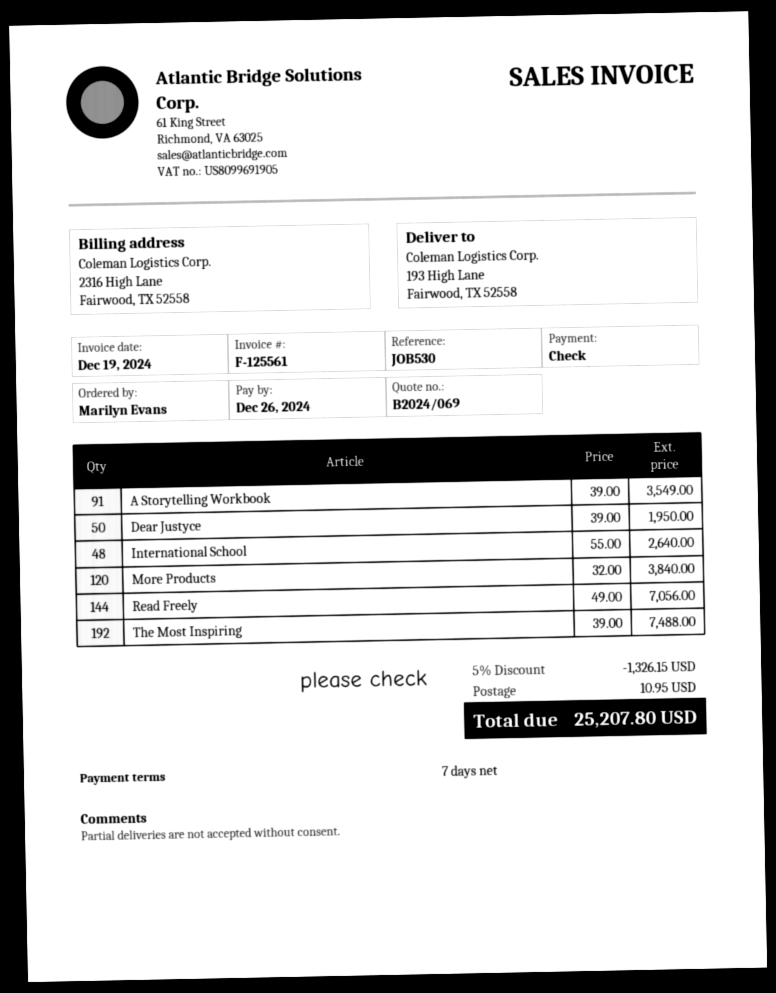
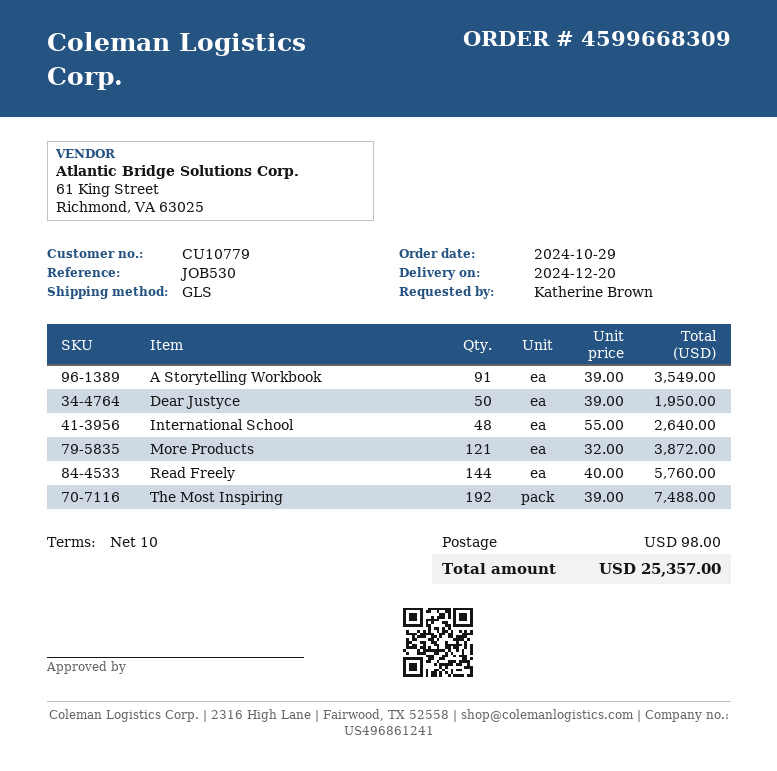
payment terms: 7 days -> 10 days
ordered by: Marilyn Evans -> Katherine Brown
More Products: 120 x 32.00 = 3840.00 -> 121 x 32.00 = 3872.00
Read Freely: 144 x 49.00 = 7056.00 -> 144 x 40.00 = 5760.00
discount: 5% = 1326.15 -> none
shipping: 10.95 -> 98.00
total: 25207.80 -> 25357.00

